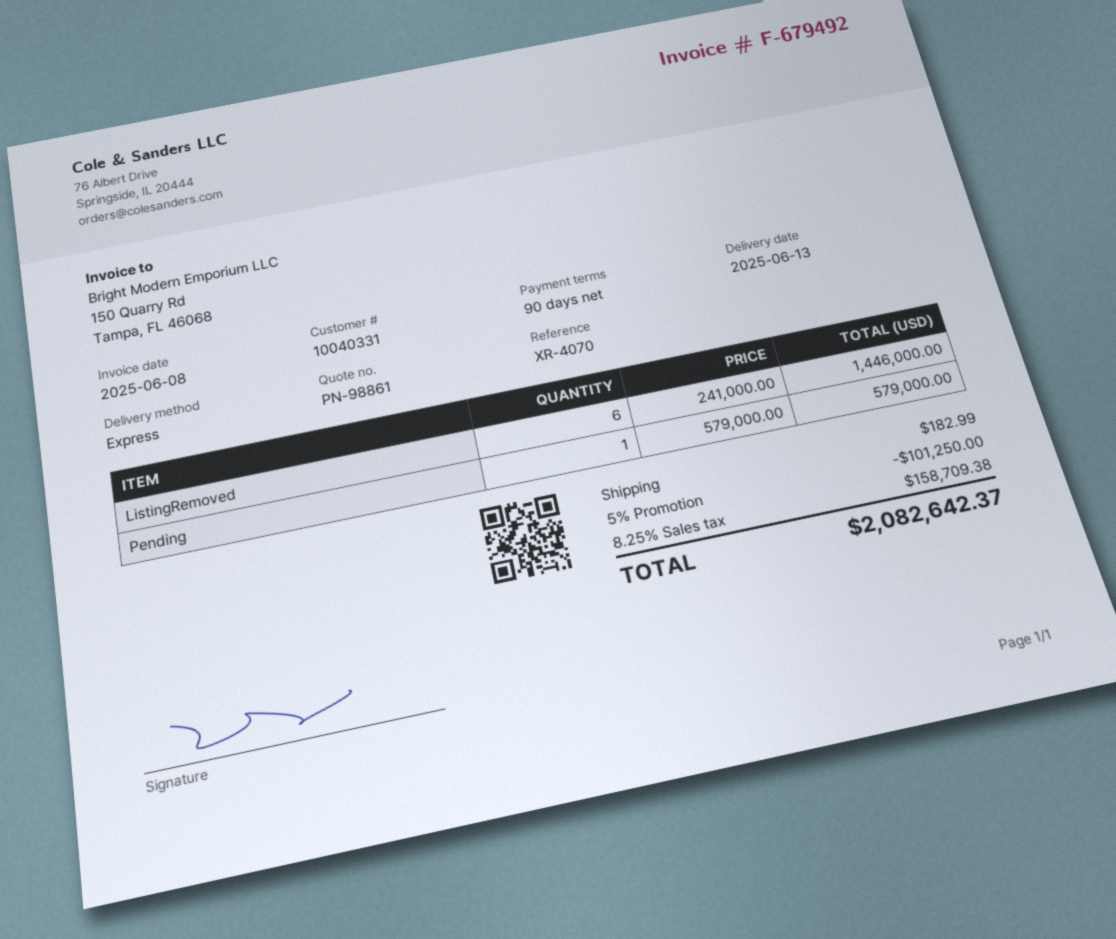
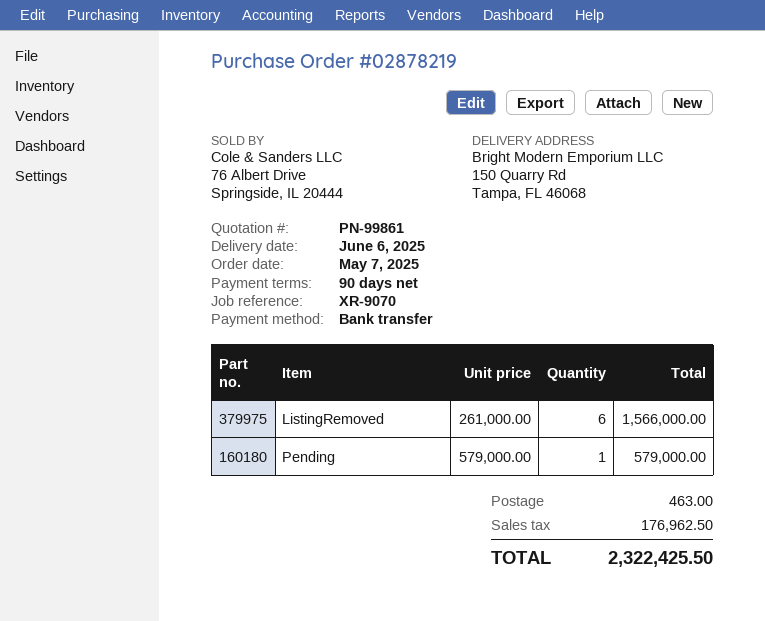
quote number: PN-98861 -> PN-99861
delivery date: 2025-06-13 -> 2025-06-06
reference: XR-4070 -> XR-9070
ListingRemoved: 6 x 241000.00 = 1446000.00 -> 6 x 261000.00 = 1566000.00
discount: 5% = 101250.00 -> none
shipping: 182.99 -> 463.00
tax: 158709.38 -> 176962.50
total: 2082642.37 -> 2322425.50

